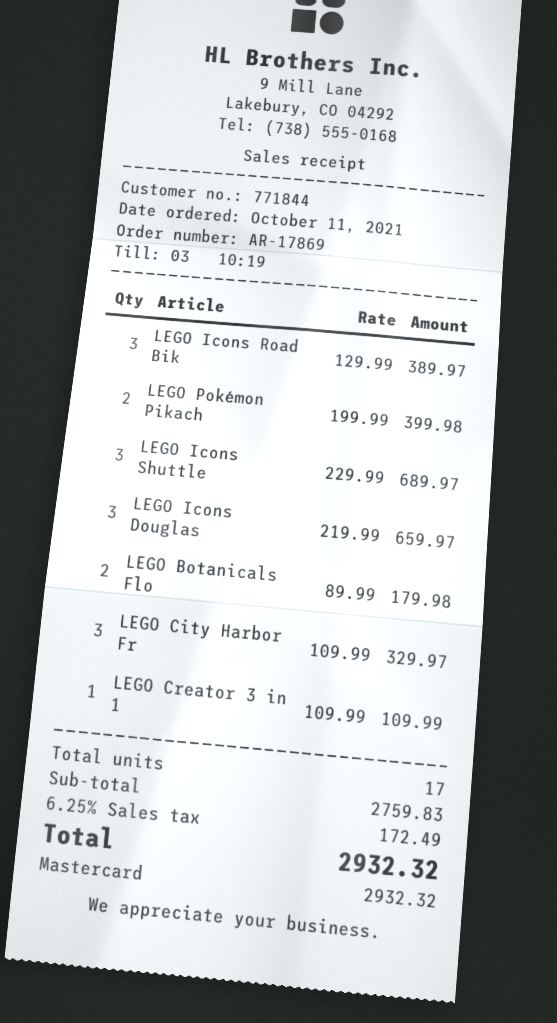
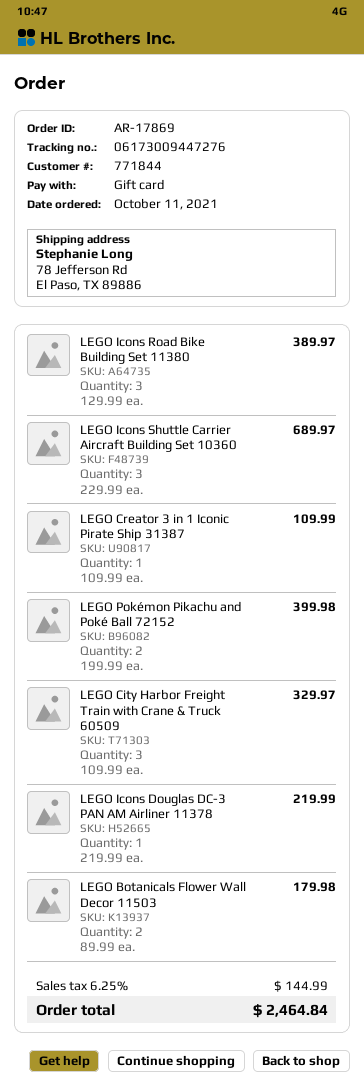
payment method: Mastercard -> gift card
LEGO Icons Douglas: 3 x 219.99 = 659.97 -> 1 x 219.99 = 219.99
tax: 6.25% = 172.49 -> 6.25% = 144.99
total: 2932.32 -> 2464.84

